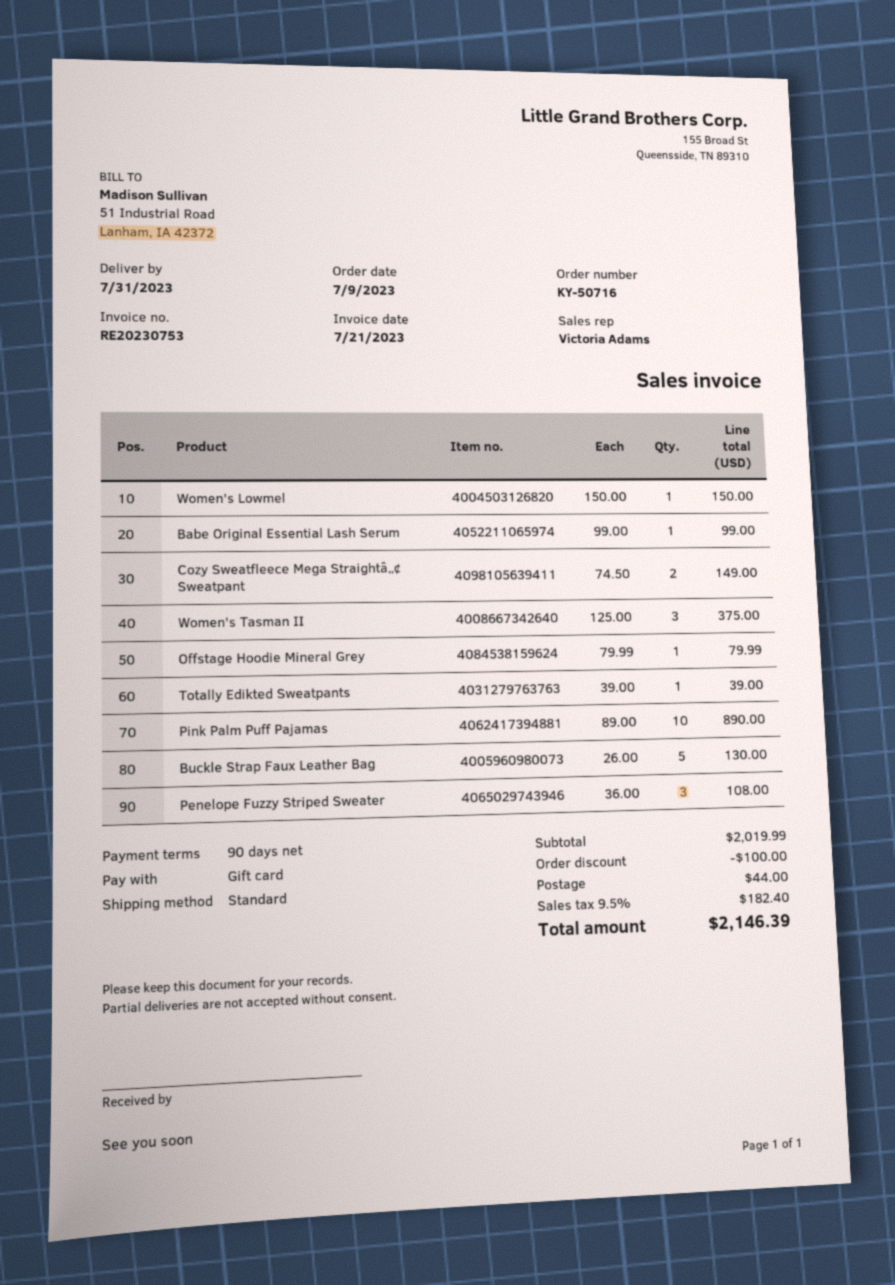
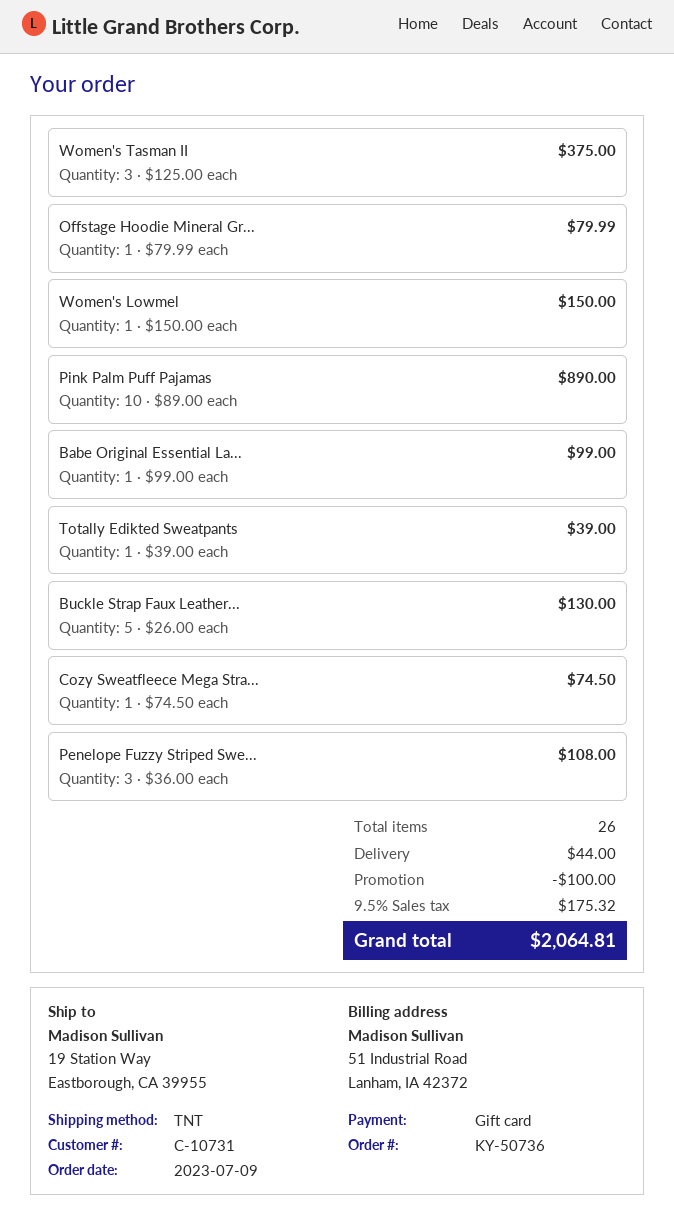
order number: KY-50716 -> KY-50736
shipping method: standard -> TNT
Cozy Sweatfleece Mega Straightâ„¢ Sweatpant: 2 x 74.50 = 149.00 -> 1 x 74.50 = 74.50
tax: 9.5% = 182.40 -> 9.5% = 175.32
total: 2146.39 -> 2064.81

